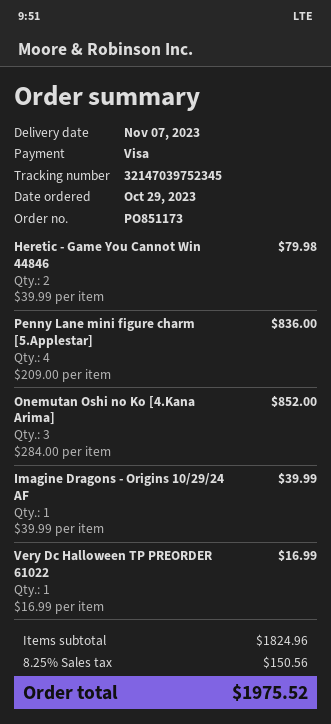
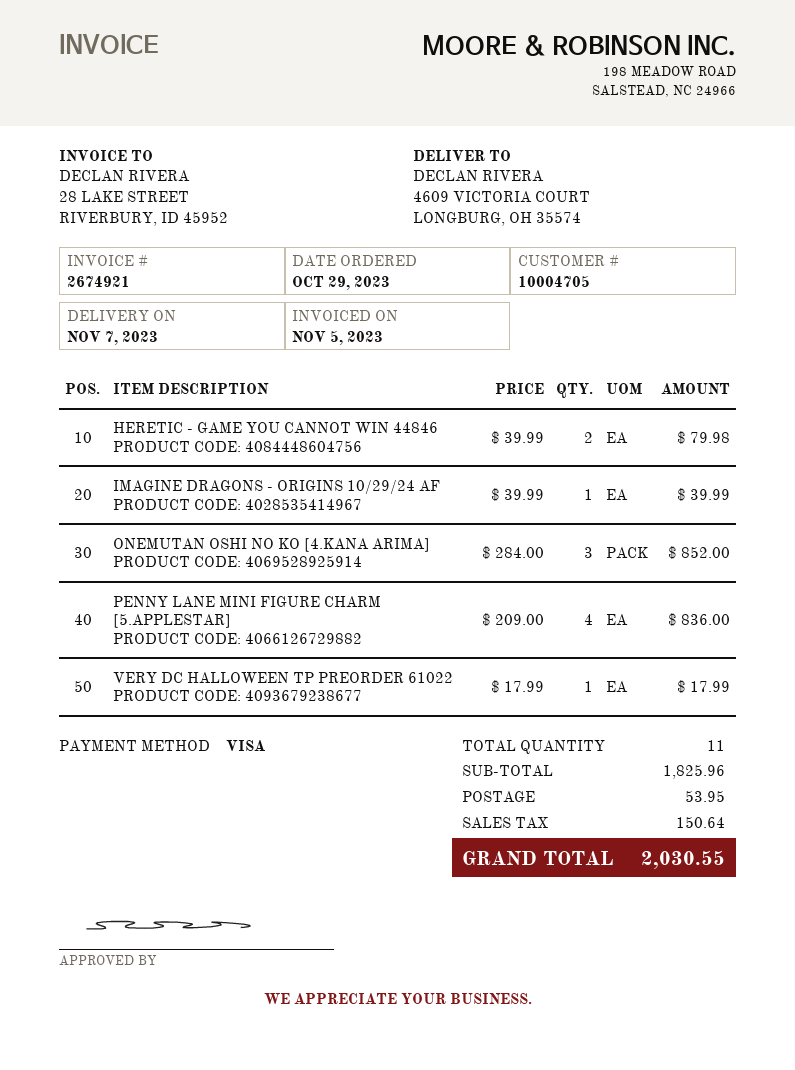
Very Dc Halloween TP PREORDER 61022: 1 x 16.99 = 16.99 -> 1 x 17.99 = 17.99
subtotal: 1824.96 -> 1825.96
shipping: none -> 53.95
tax: 150.56 -> 150.64
total: 1975.52 -> 2030.55

